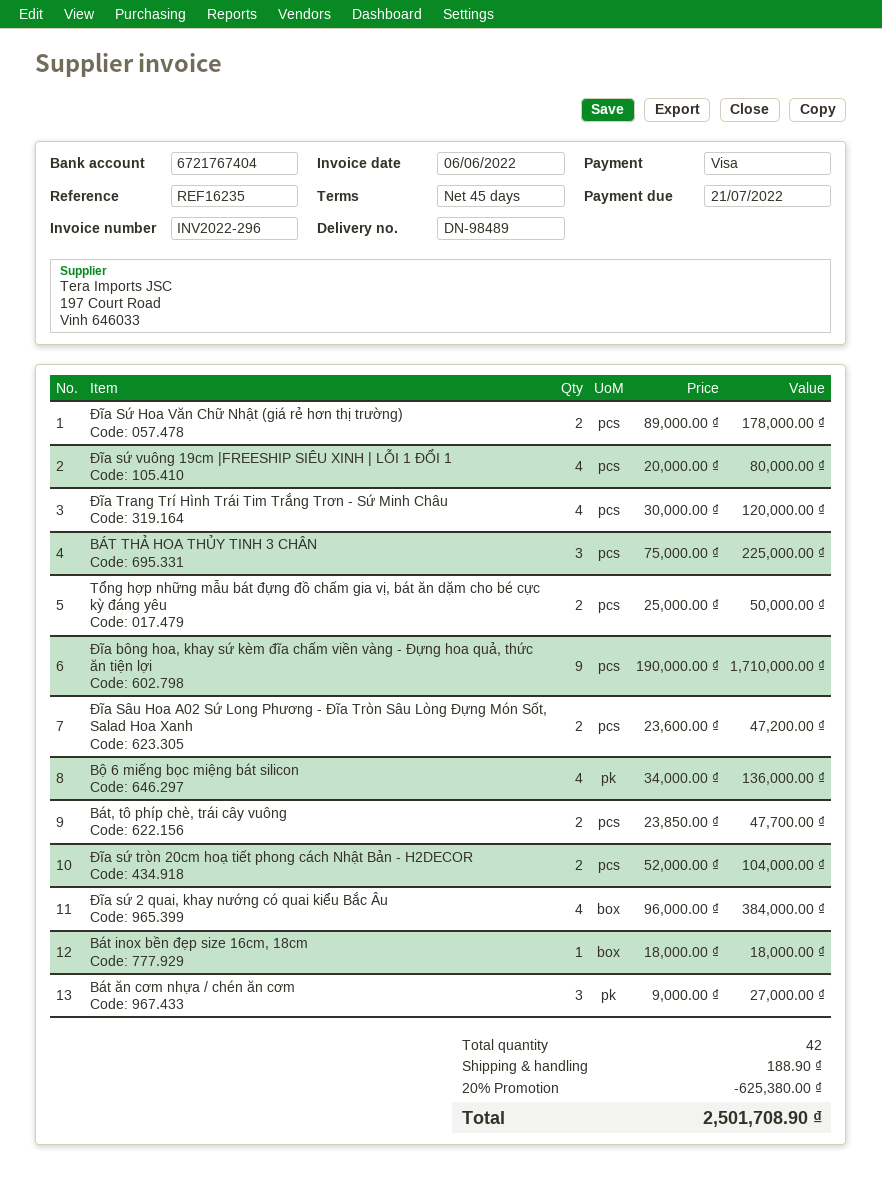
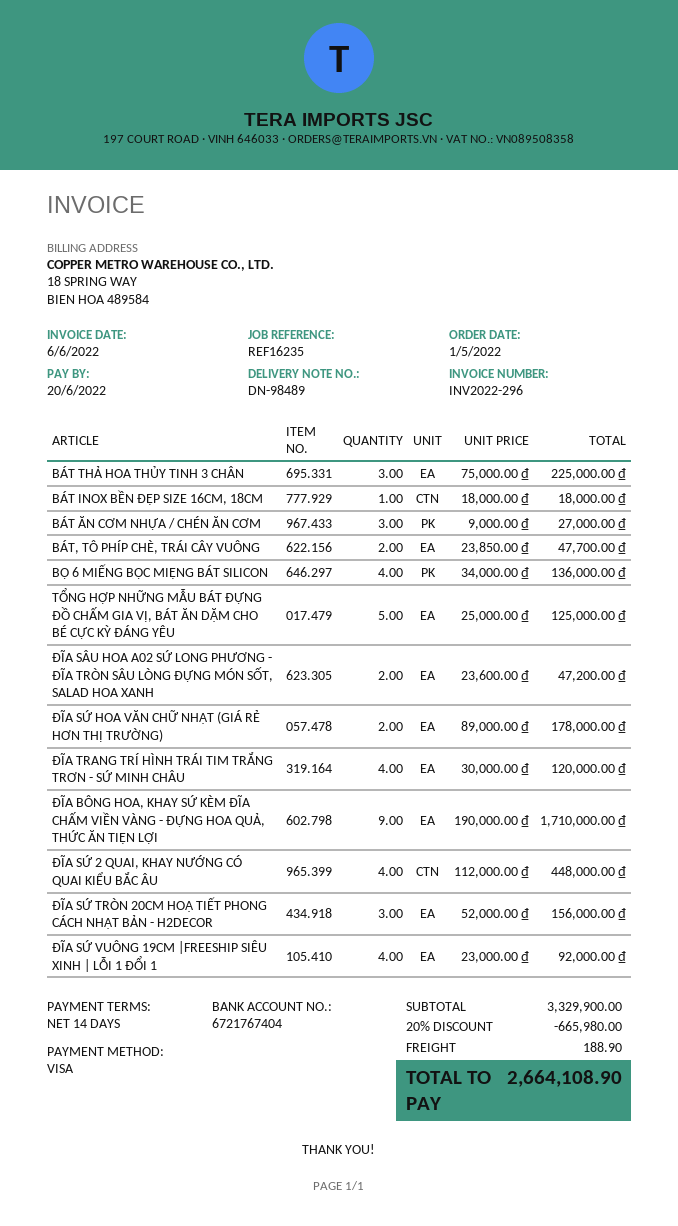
payment terms: 45 days -> 14 days
due date: 2022-07-21 -> 2022-06-20
Đĩa sứ vuông 19cm |FREESHIP SIÊU XINH | LỖI 1 ĐỔI 1: 4 x 20000.00 = 80000.00 -> 4 x 23000.00 = 92000.00
Tổng hợp những mẫu bát đựng đồ chấm gia vị, bát ăn dặm cho bé cực kỳ đáng yêu: 2 x 25000.00 = 50000.00 -> 5 x 25000.00 = 125000.00
Đĩa sứ tròn 20cm hoạ tiết phong cách Nhật Bản - H2DECOR: 2 x 52000.00 = 104000.00 -> 3 x 52000.00 = 156000.00
Đĩa sứ 2 quai, khay nướng có quai kiểu Bắc Âu: 4 x 96000.00 = 384000.00 -> 4 x 112000.00 = 448000.00
discount: 20% = 625380.00 -> 20% = 665980.00
total: 2501708.90 -> 2664108.90

